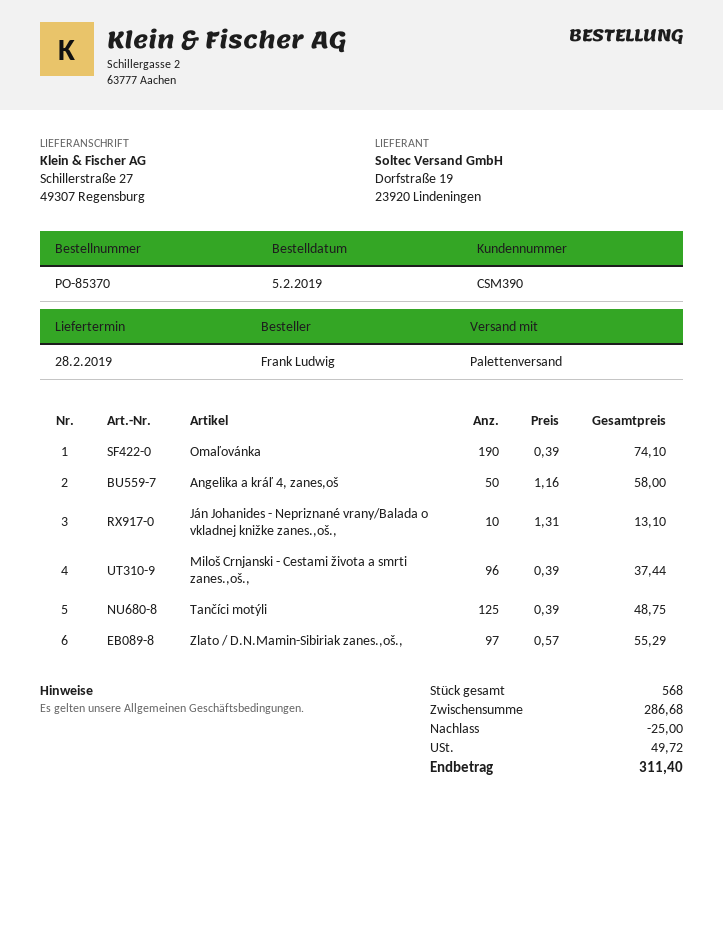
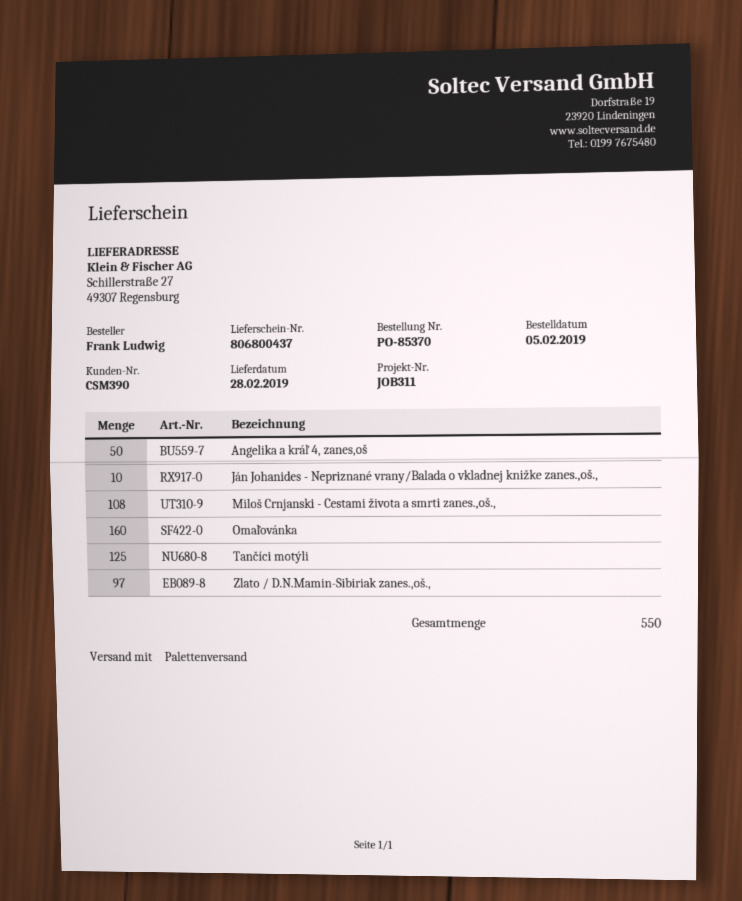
Omaľovánka: 190 -> 160
Miloš Crnjanski - Cestami života a smrti zanes.,oš.,: 96 -> 108
total quantity: 568 -> 550

